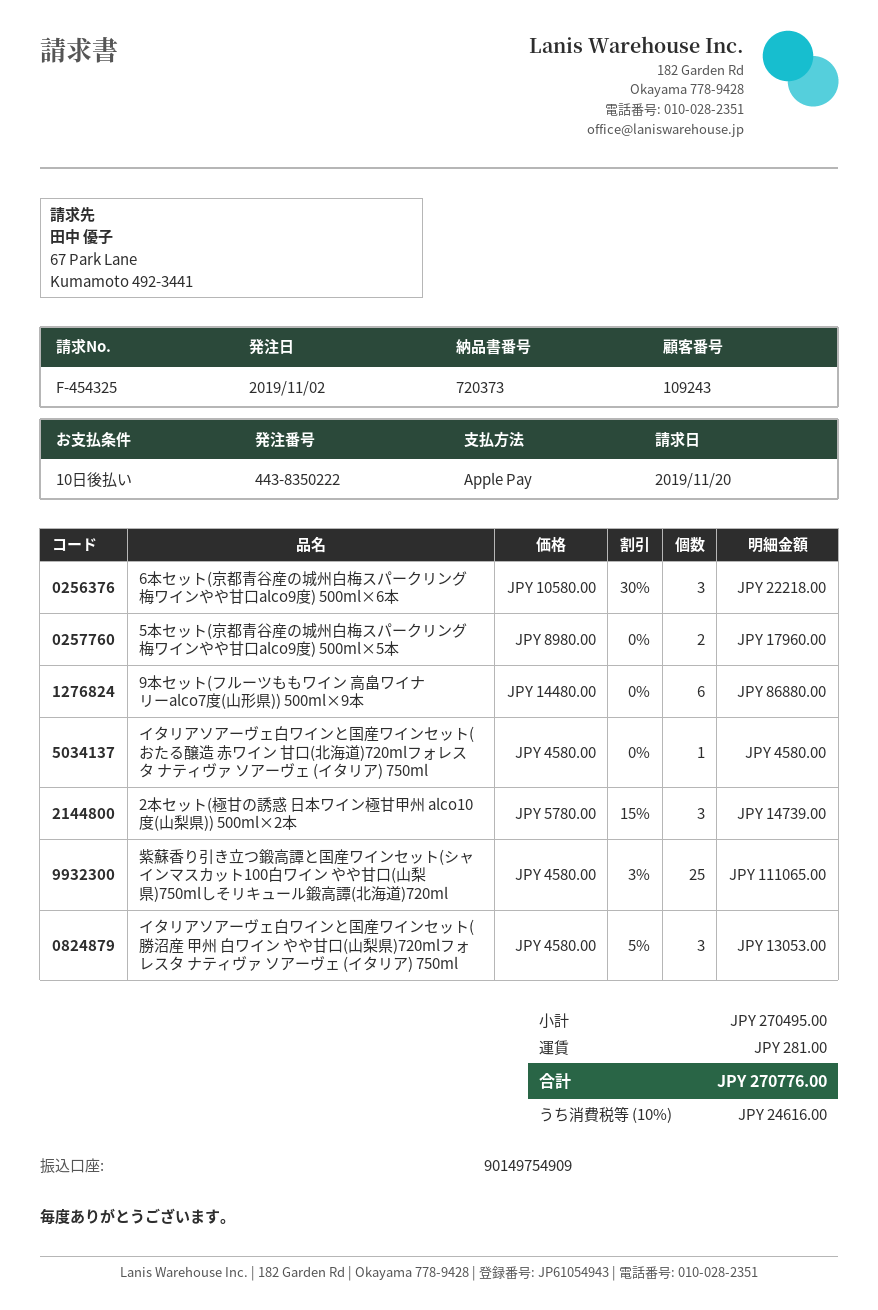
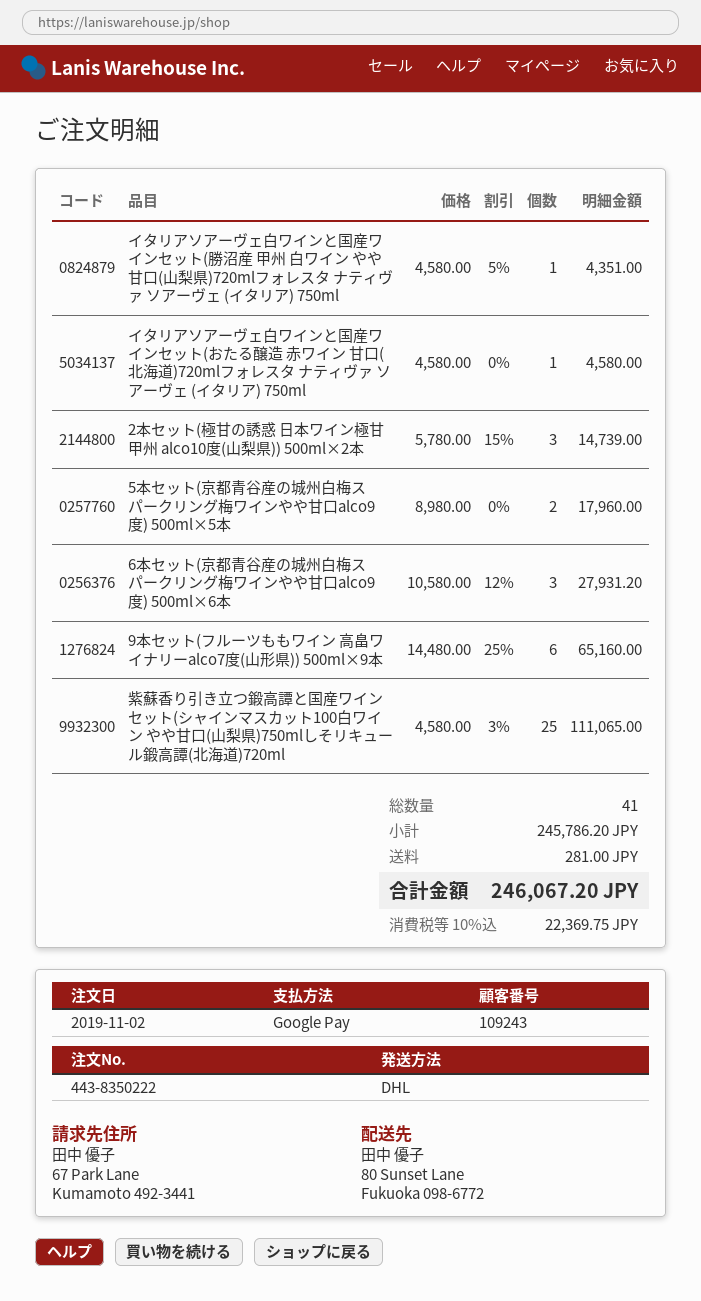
payment method: Apple Pay -> Google Pay
6本セット(京都青谷産の城州白梅スパークリング梅ワインやや甘口alco9度) 500ml×6本: 3 x 10580.00 - 30% = 22218.00 -> 3 x 10580.00 - 12% = 27931.20
9本セット(フルーツももワイン 高畠ワイナリーalco7度(山形県)) 500ml×9本: 6 x 14480.00 = 86880.00 -> 6 x 14480.00 - 25% = 65160.00
イタリアソアーヴェ白ワインと国産ワインセット(勝沼産 甲州 白ワイン やや甘口(山梨県)720mlフォレスタ ナティヴァ ソアーヴェ (イタリア) 750ml: 3 x 4580.00 - 5% = 13053.00 -> 1 x 4580.00 - 5% = 4351.00
subtotal: 270495.00 -> 245786.20
tax: 10% = 24616.00 -> 10% = 22369.75
total: 270776.00 -> 246067.20

